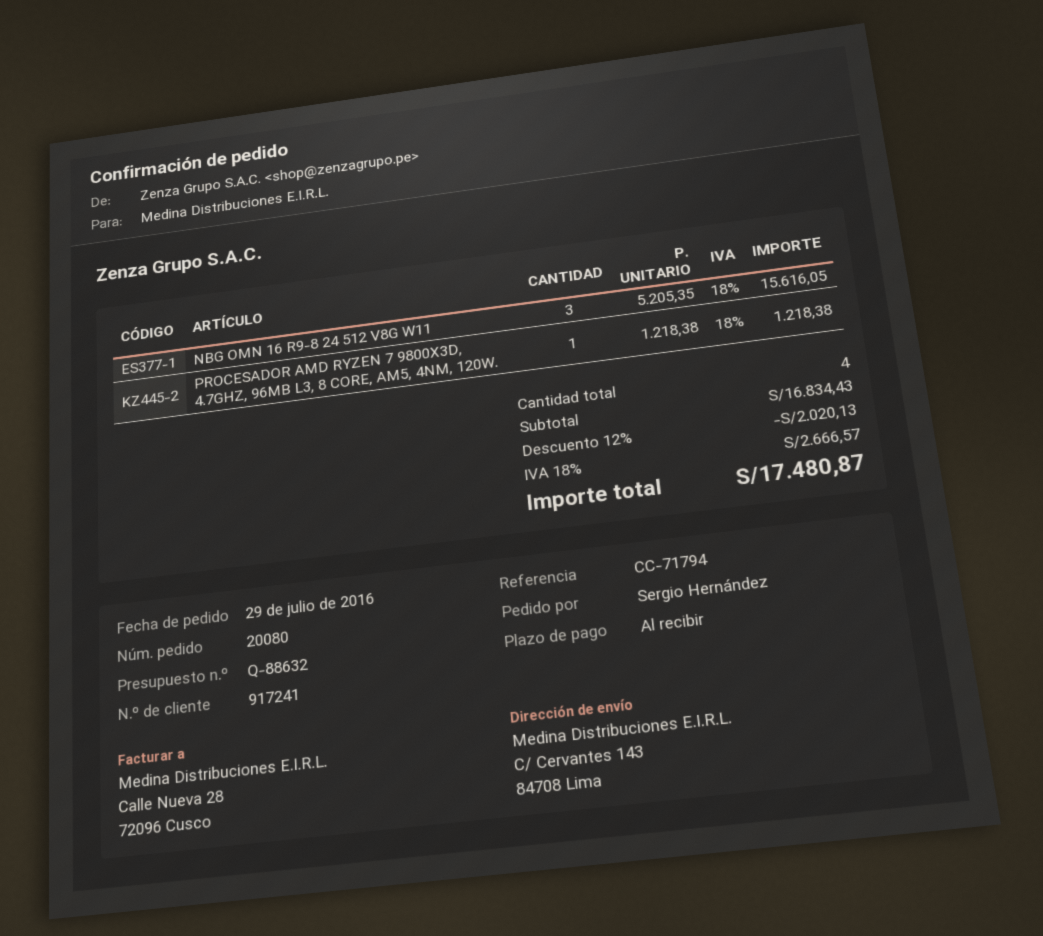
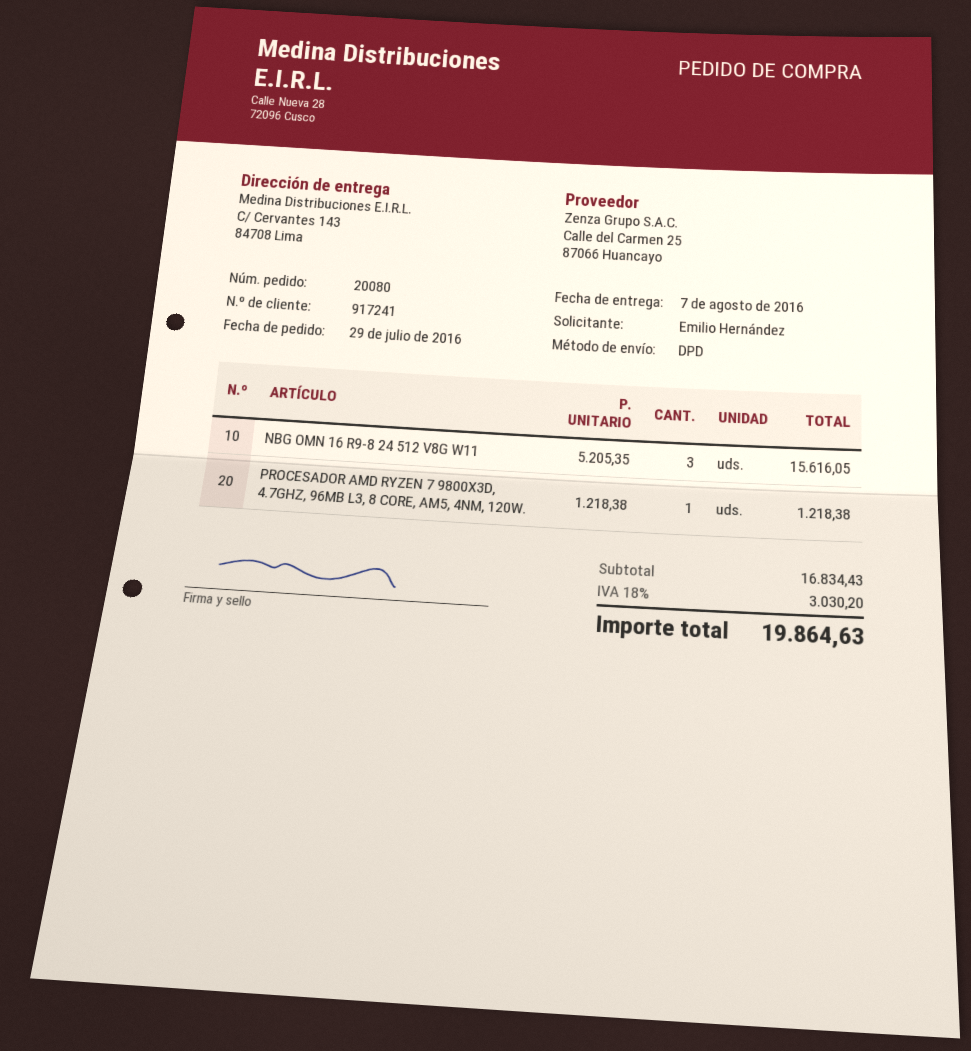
ordered by: Sergio Hernández -> Emilio Hernández
discount: 12% = 2020.13 -> none
tax: 18% = 2666.57 -> 18% = 3030.20
total: 17480.87 -> 19864.63

